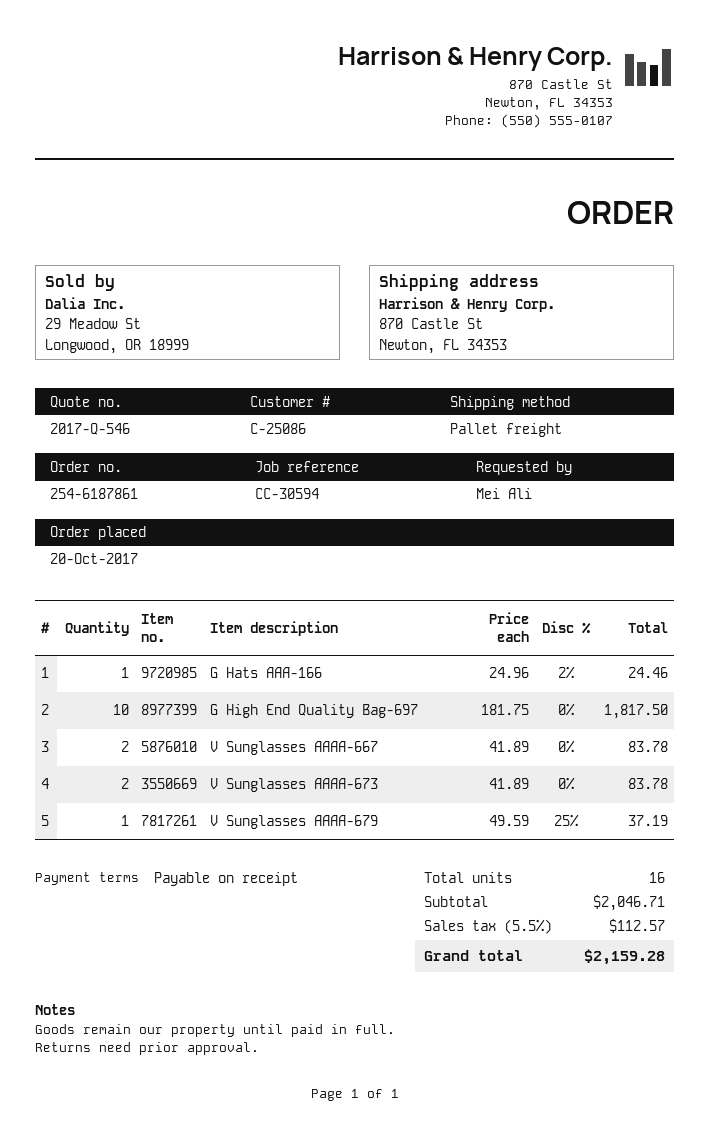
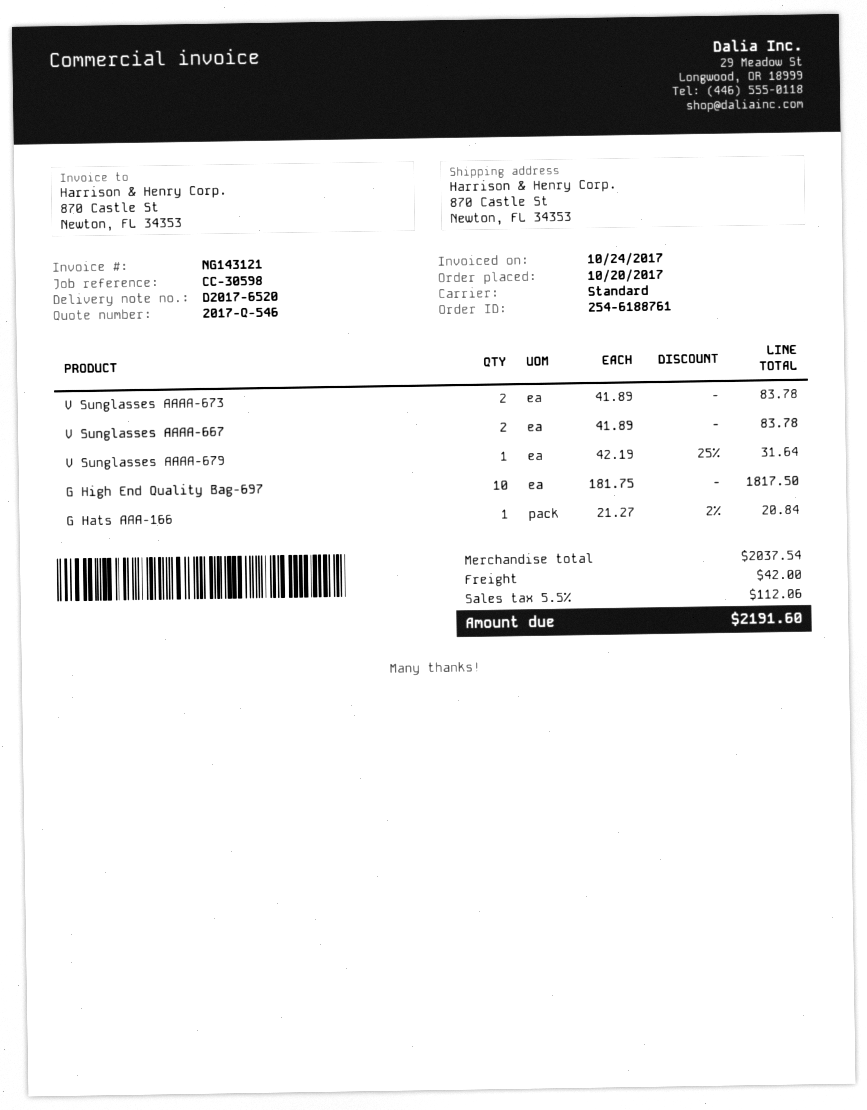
order number: 254-6187861 -> 254-6188761
reference: CC-30594 -> CC-30598
shipping method: pallet freight -> standard
G Hats AAA-166: 1 x 24.96 - 2% = 24.46 -> 1 x 21.27 - 2% = 20.84
V Sunglasses AAAA-679: 1 x 49.59 - 25% = 37.19 -> 1 x 42.19 - 25% = 31.64
subtotal: 2046.71 -> 2037.54
shipping: none -> 42.00
tax: 5.5% = 112.57 -> 5.5% = 112.06
total: 2159.28 -> 2191.60

